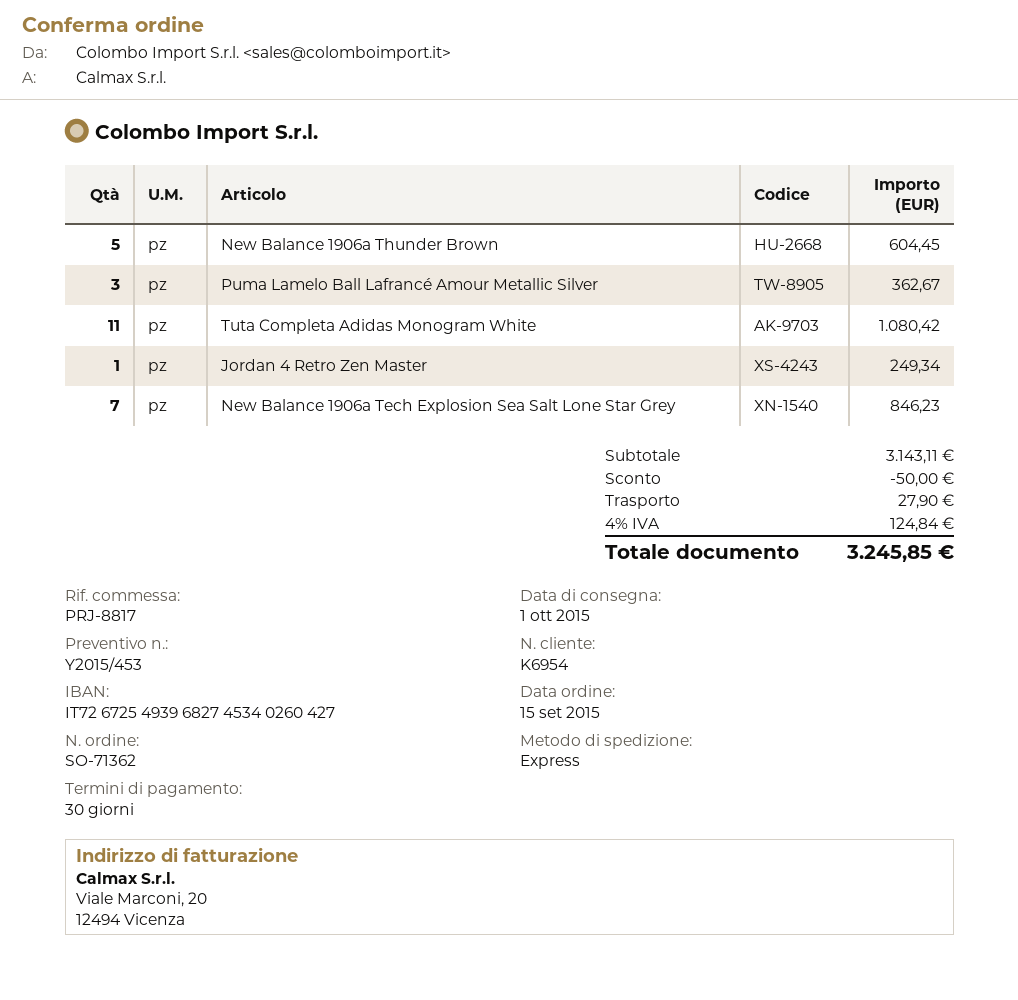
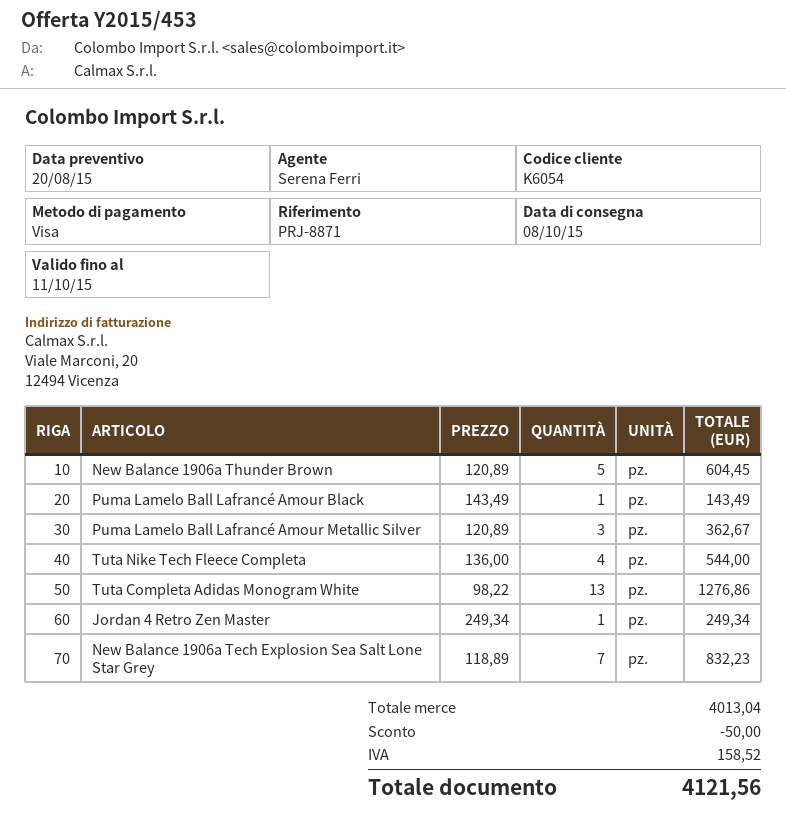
delivery date: 2015-10-01 -> 2015-10-08
customer number: K6954 -> K6054
reference: PRJ-8817 -> PRJ-8871
Tuta Completa Adidas Monogram White: 11 for 1080.42 -> 13 for 1276.86
New Balance 1906a Tech Explosion Sea Salt Lone Star Grey: 7 for 846.23 -> 7 for 832.23
Puma Lamelo Ball Lafrancé Amour Black: none -> 1 for 143.49
Tuta Nike Tech Fleece Completa: none -> 4 for 544.00
subtotal: 3143.11 -> 4013.04
shipping: 27.90 -> none
tax: 124.84 -> 158.52
total: 3245.85 -> 4121.56

